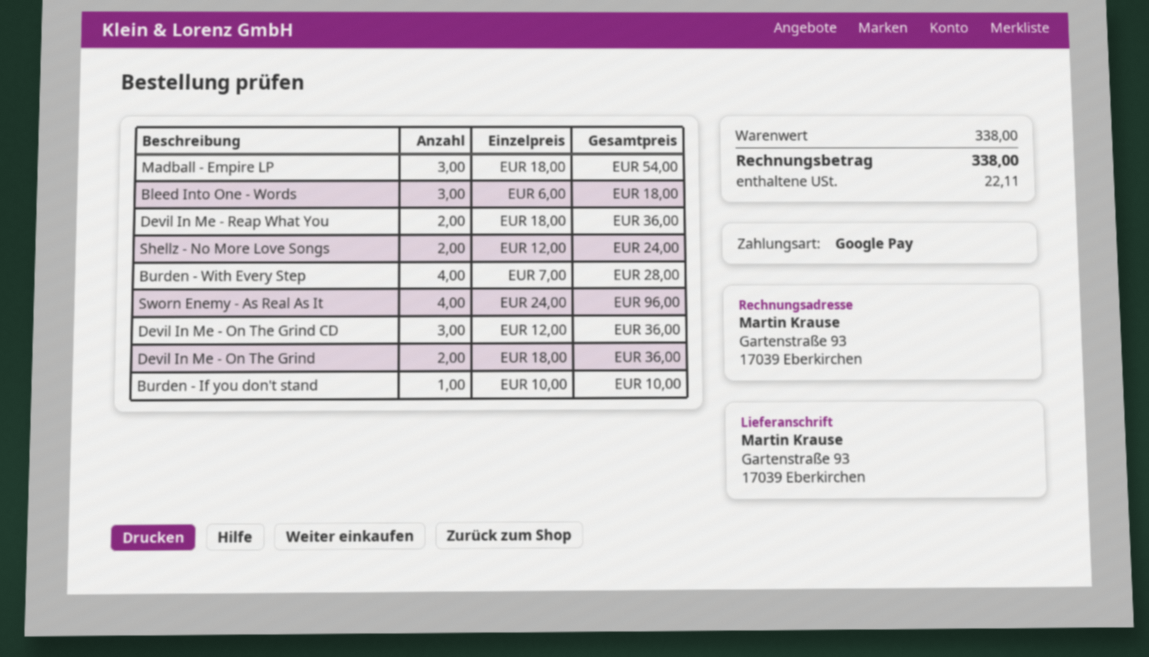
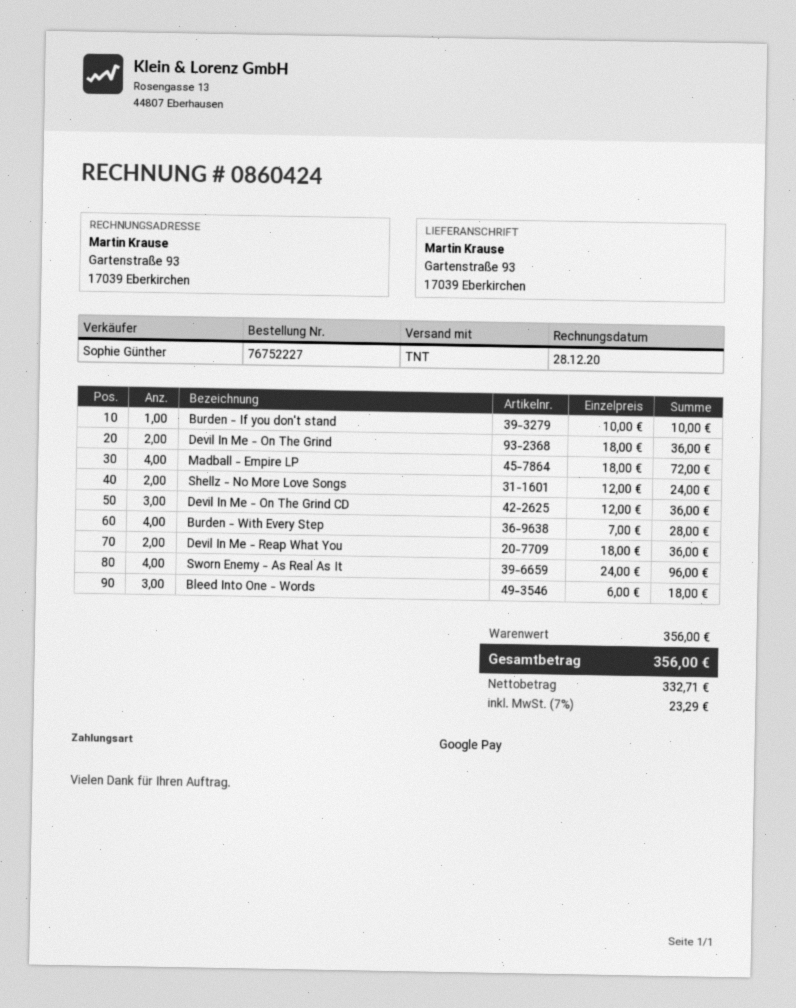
Madball - Empire LP: 3 x 18.00 = 54.00 -> 4 x 18.00 = 72.00
subtotal: 338.00 -> 356.00
tax: 22.11 -> 23.29
total: 338.00 -> 356.00

